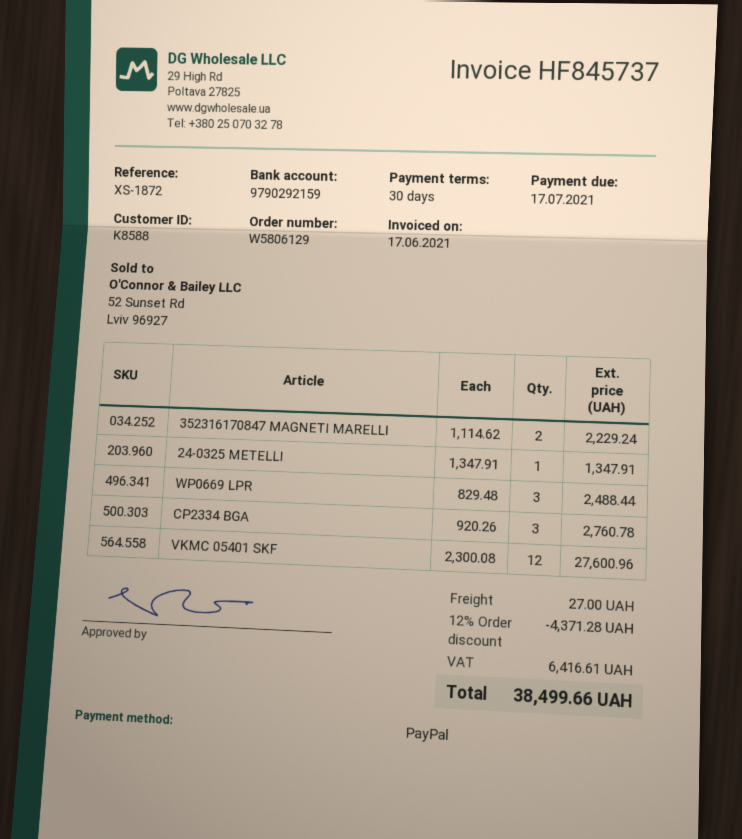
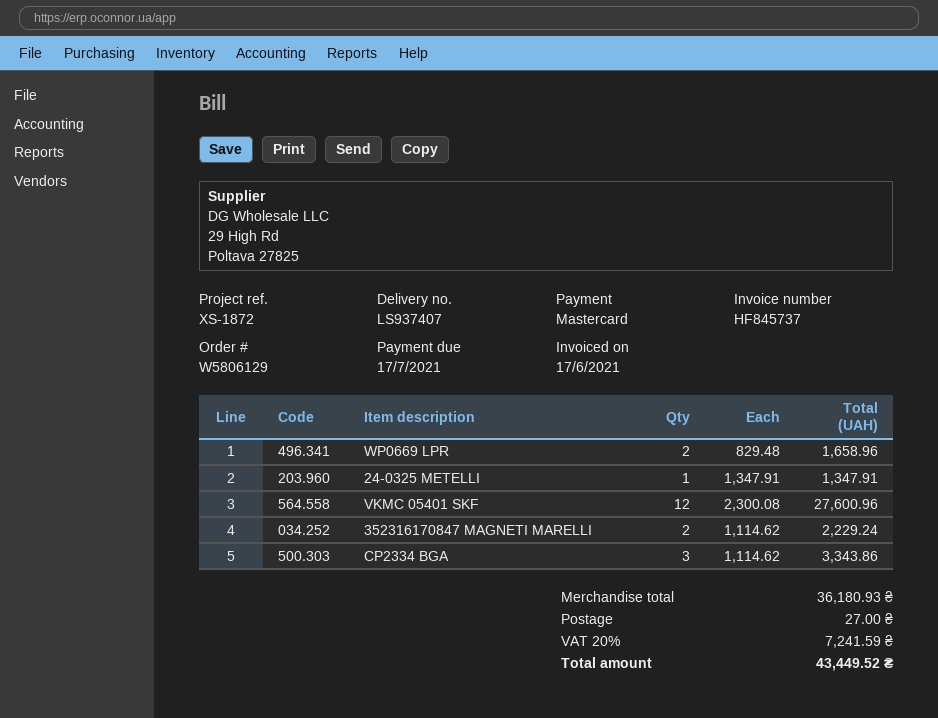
payment method: PayPal -> Mastercard
WP0669 LPR: 3 x 829.48 = 2488.44 -> 2 x 829.48 = 1658.96
CP2334 BGA: 3 x 920.26 = 2760.78 -> 3 x 1114.62 = 3343.86
discount: 12% = 4371.28 -> none
tax: 6416.61 -> 7241.59
total: 38499.66 -> 43449.52

